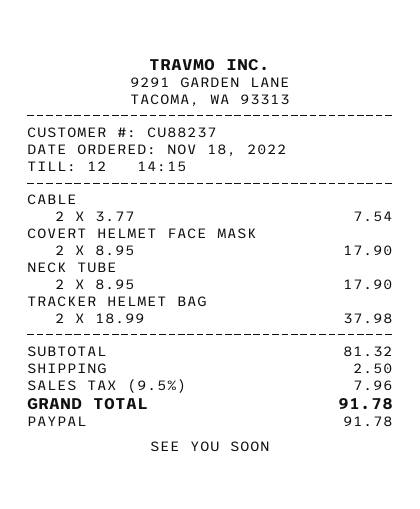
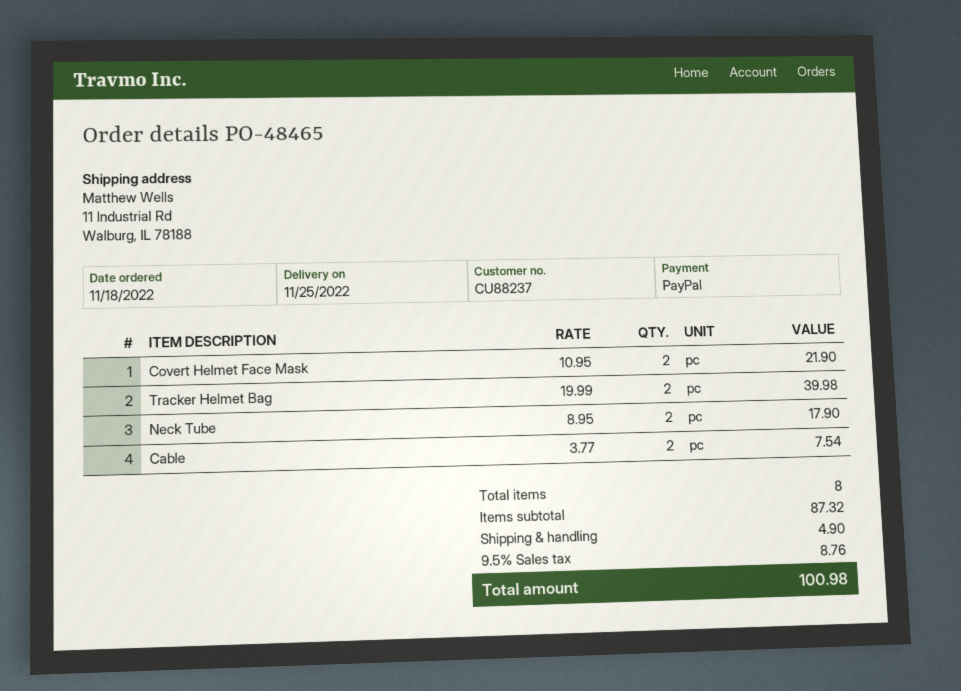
COVERT HELMET FACE MASK: 2 x 8.95 = 17.90 -> 2 x 10.95 = 21.90
TRACKER HELMET BAG: 2 x 18.99 = 37.98 -> 2 x 19.99 = 39.98
subtotal: 81.32 -> 87.32
shipping: 2.50 -> 4.90
tax: 9.5% = 7.96 -> 9.5% = 8.76
total: 91.78 -> 100.98

